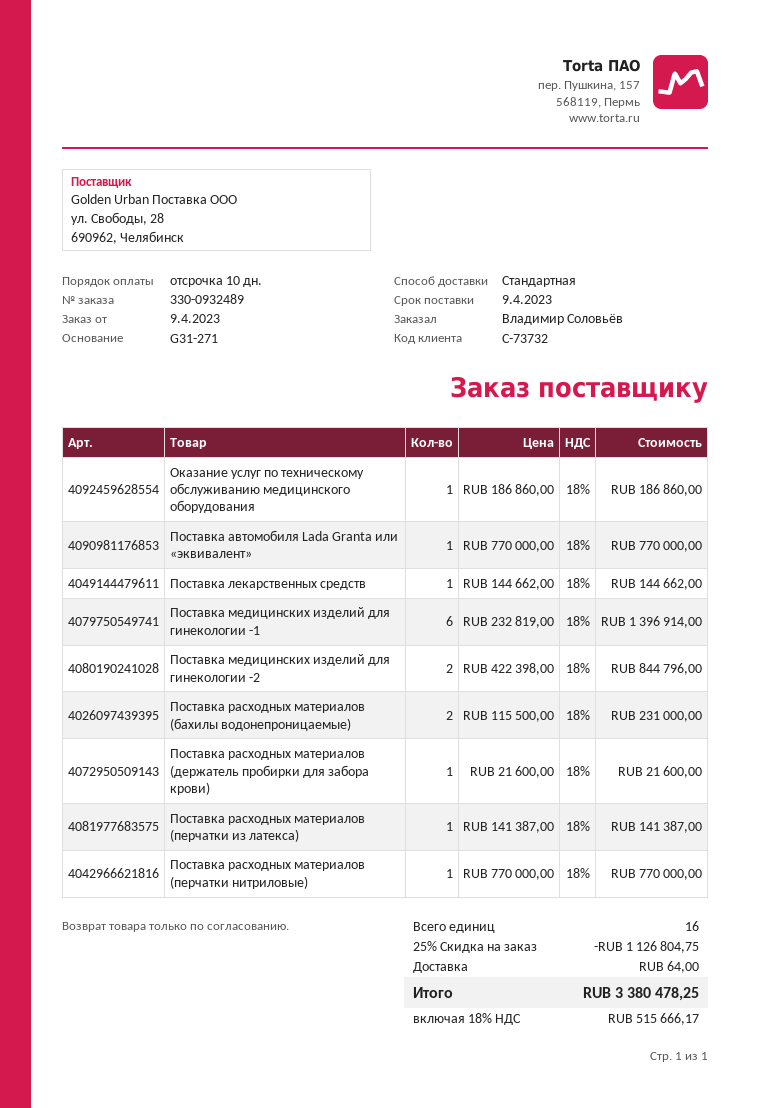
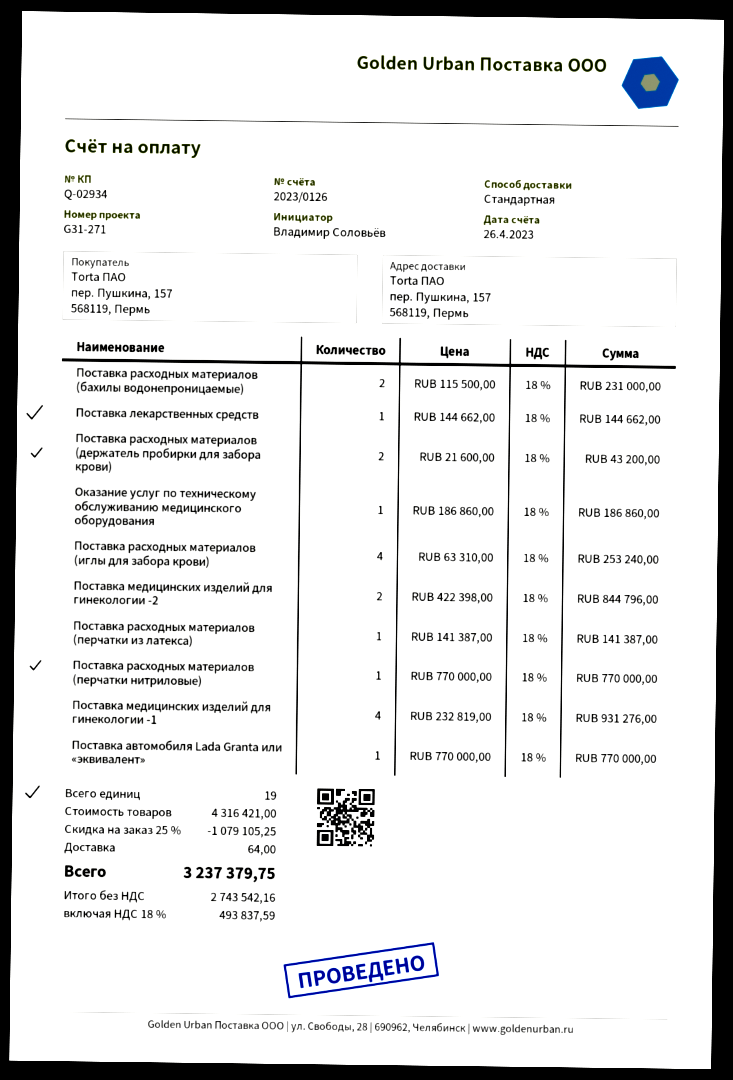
Поставка медицинских изделий для гинекологии -1: 6 x 232819.00 = 1396914.00 -> 4 x 232819.00 = 931276.00
Поставка расходных материалов (держатель пробирки для забора крови): 1 x 21600.00 = 21600.00 -> 2 x 21600.00 = 43200.00
Поставка расходных материалов (иглы для забора крови): none -> 4 x 63310.00 = 253240.00
total quantity: 16 -> 19
discount: 25% = 1126804.75 -> 25% = 1079105.25
tax: 18% = 515666.17 -> 18% = 493837.59
total: 3380478.25 -> 3237379.75

